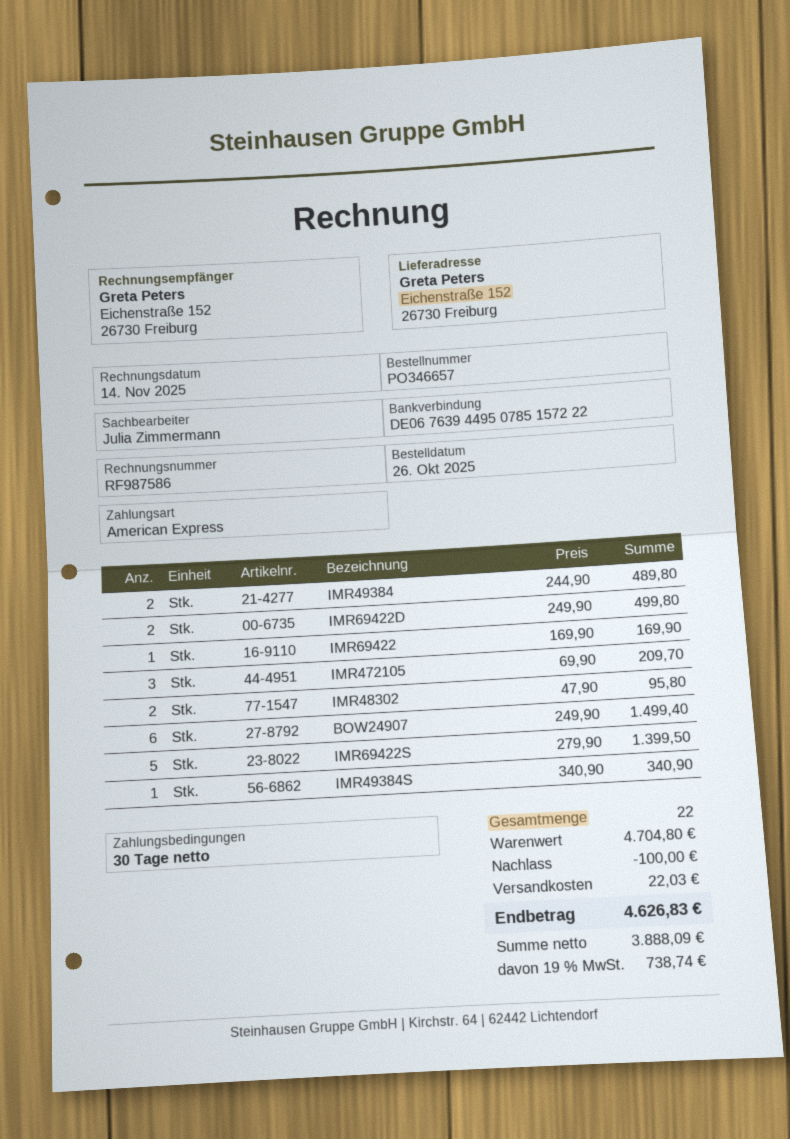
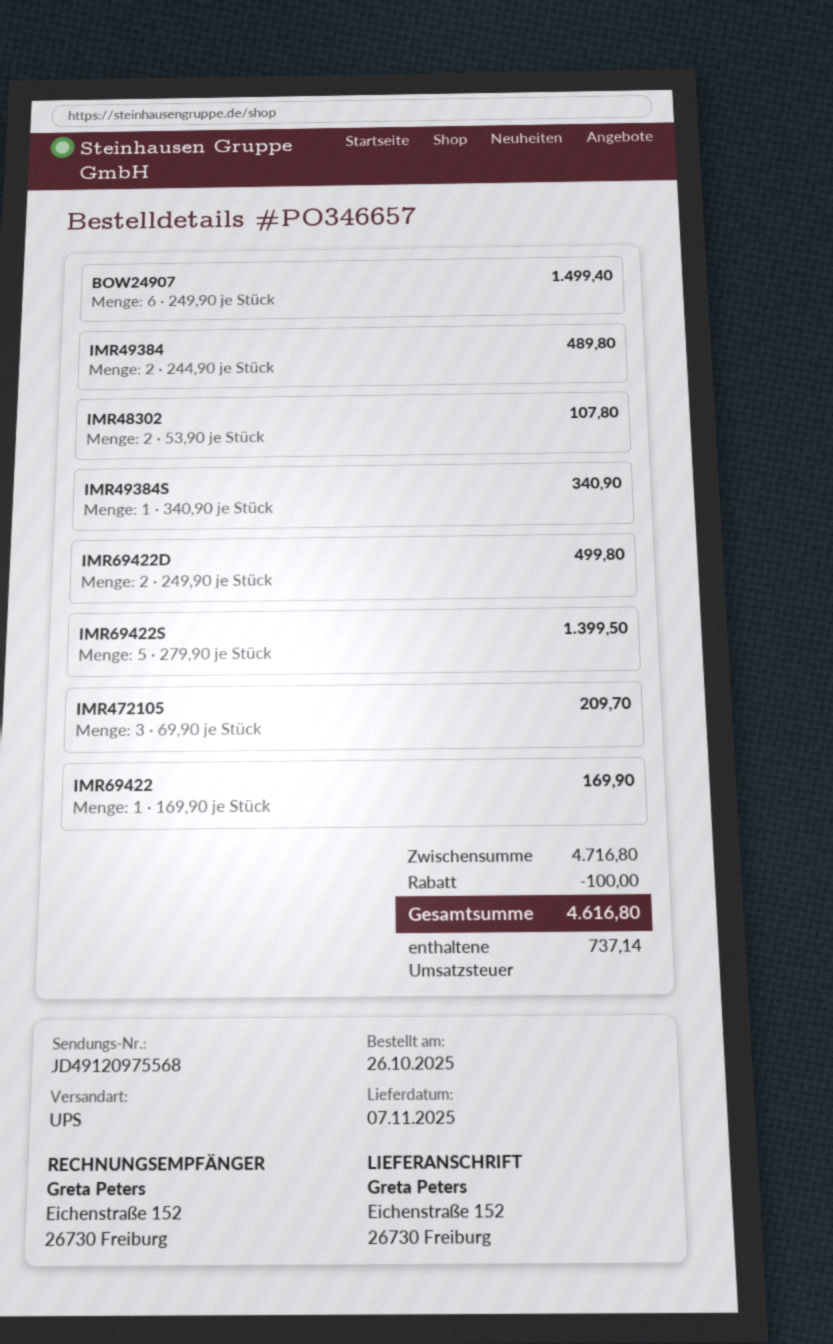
IMR48302: 2 x 47.90 = 95.80 -> 2 x 53.90 = 107.80
subtotal: 4704.80 -> 4716.80
shipping: 22.03 -> none
tax: 738.74 -> 737.14
total: 4626.83 -> 4616.80

